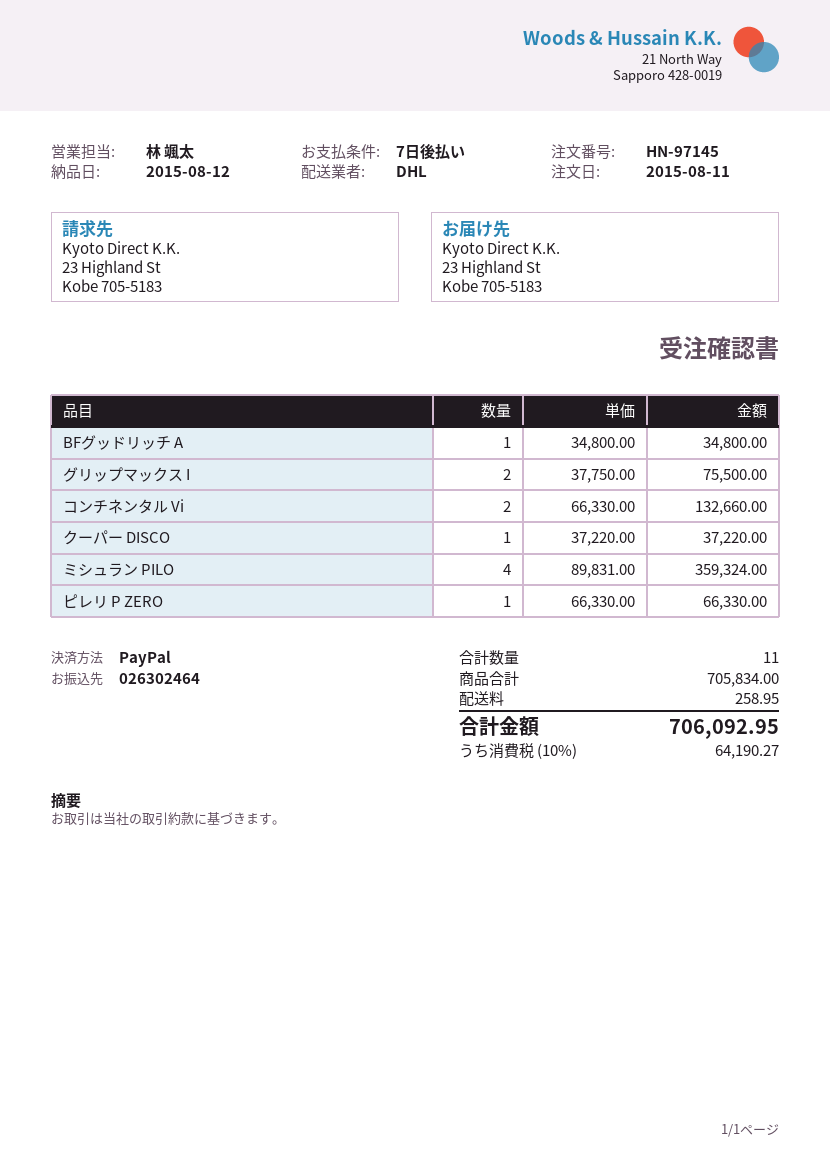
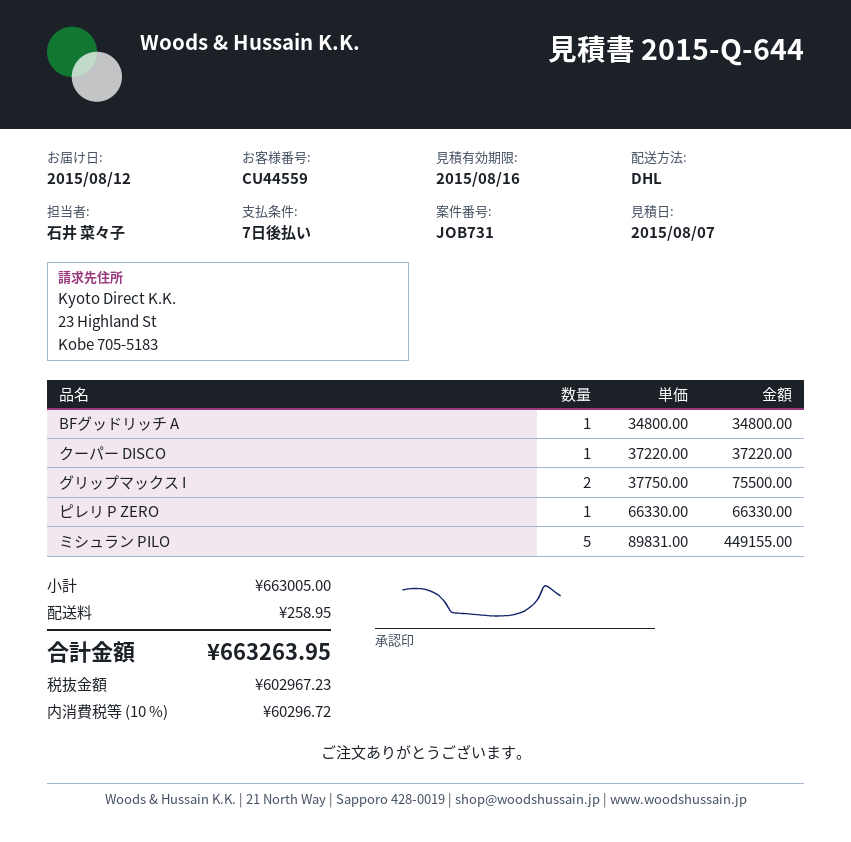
sales rep: 林 颯太 -> 石井 菜々子
コンチネンタル Vi: 2 x 66330.00 = 132660.00 -> none
ミシュラン PILO: 4 x 89831.00 = 359324.00 -> 5 x 89831.00 = 449155.00
subtotal: 705834.00 -> 663005.00
tax: 10% = 64190.27 -> 10% = 60296.72
total: 706092.95 -> 663263.95

